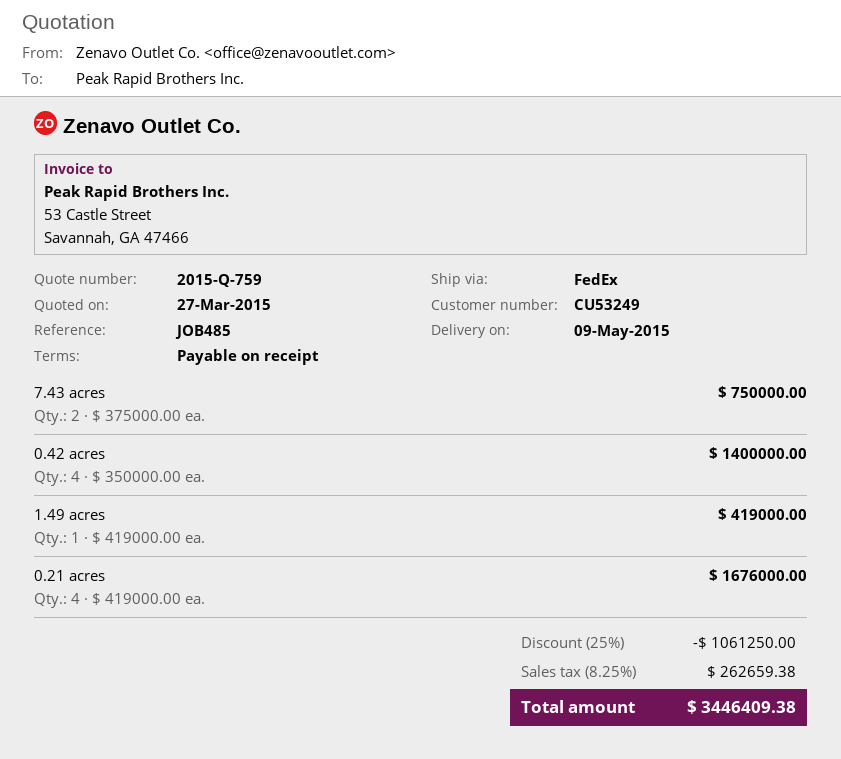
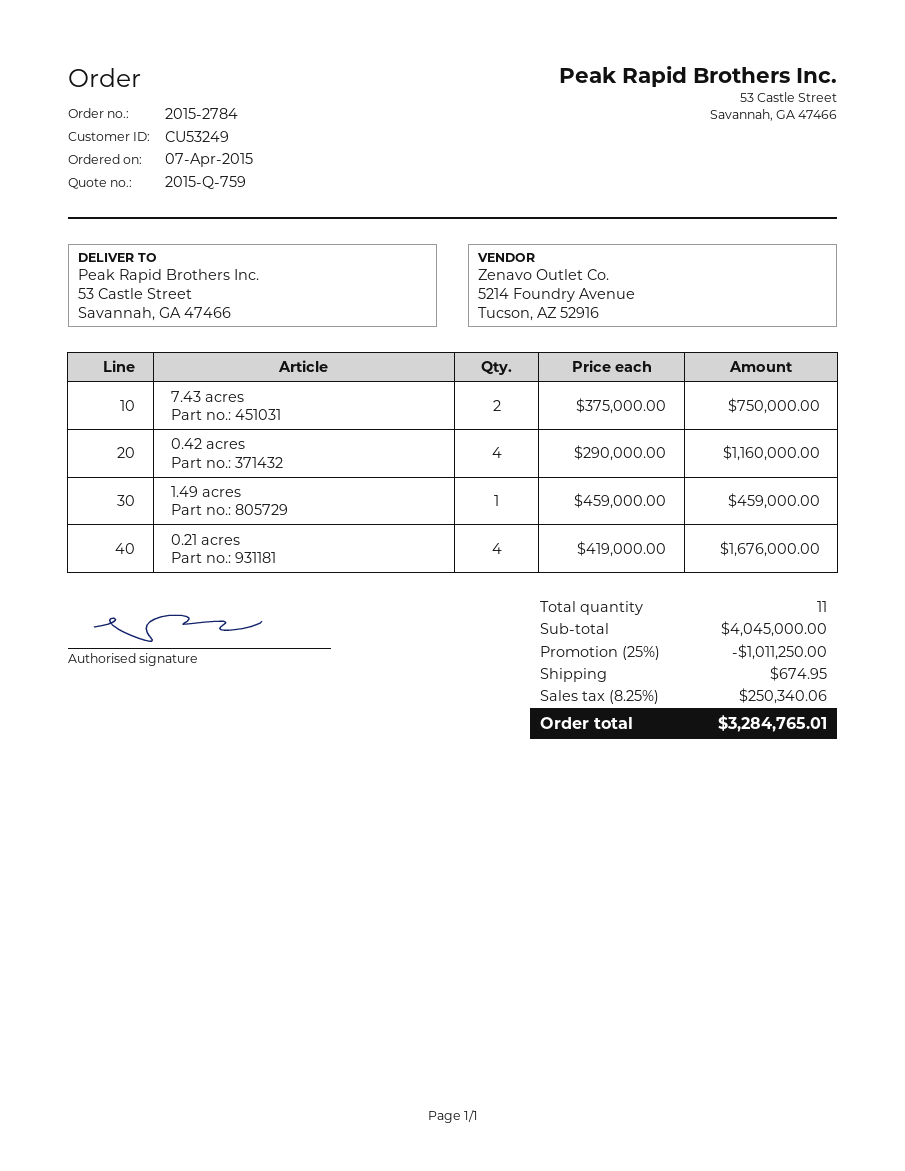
0.42 acres: 4 x 350000.00 = 1400000.00 -> 4 x 290000.00 = 1160000.00
1.49 acres: 1 x 419000.00 = 419000.00 -> 1 x 459000.00 = 459000.00
discount: 25% = 1061250.00 -> 25% = 1011250.00
shipping: none -> 674.95
tax: 8.25% = 262659.38 -> 8.25% = 250340.06
total: 3446409.38 -> 3284765.01

